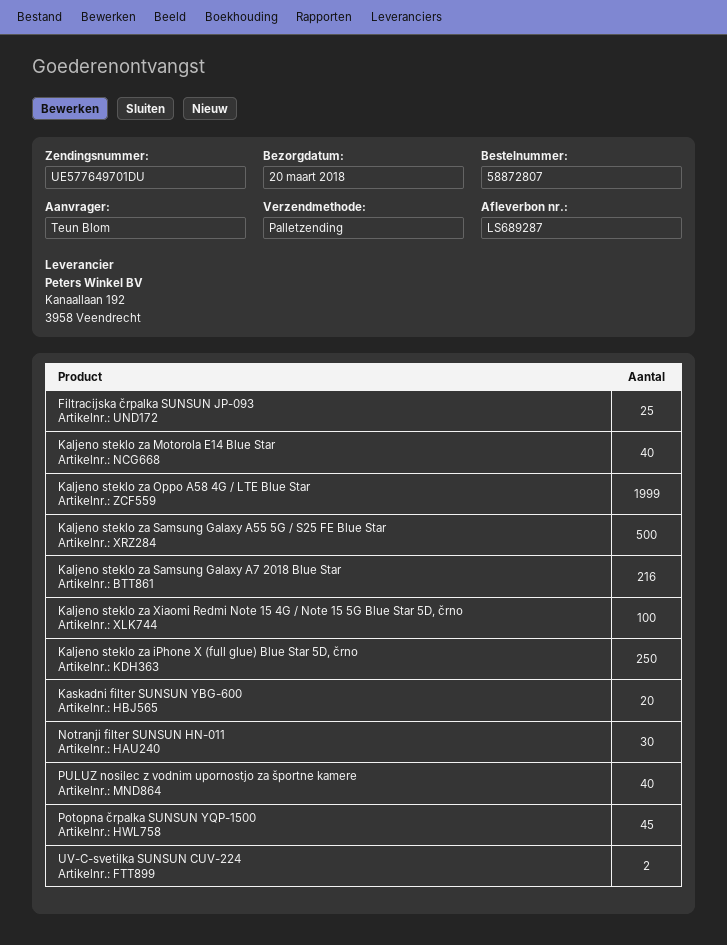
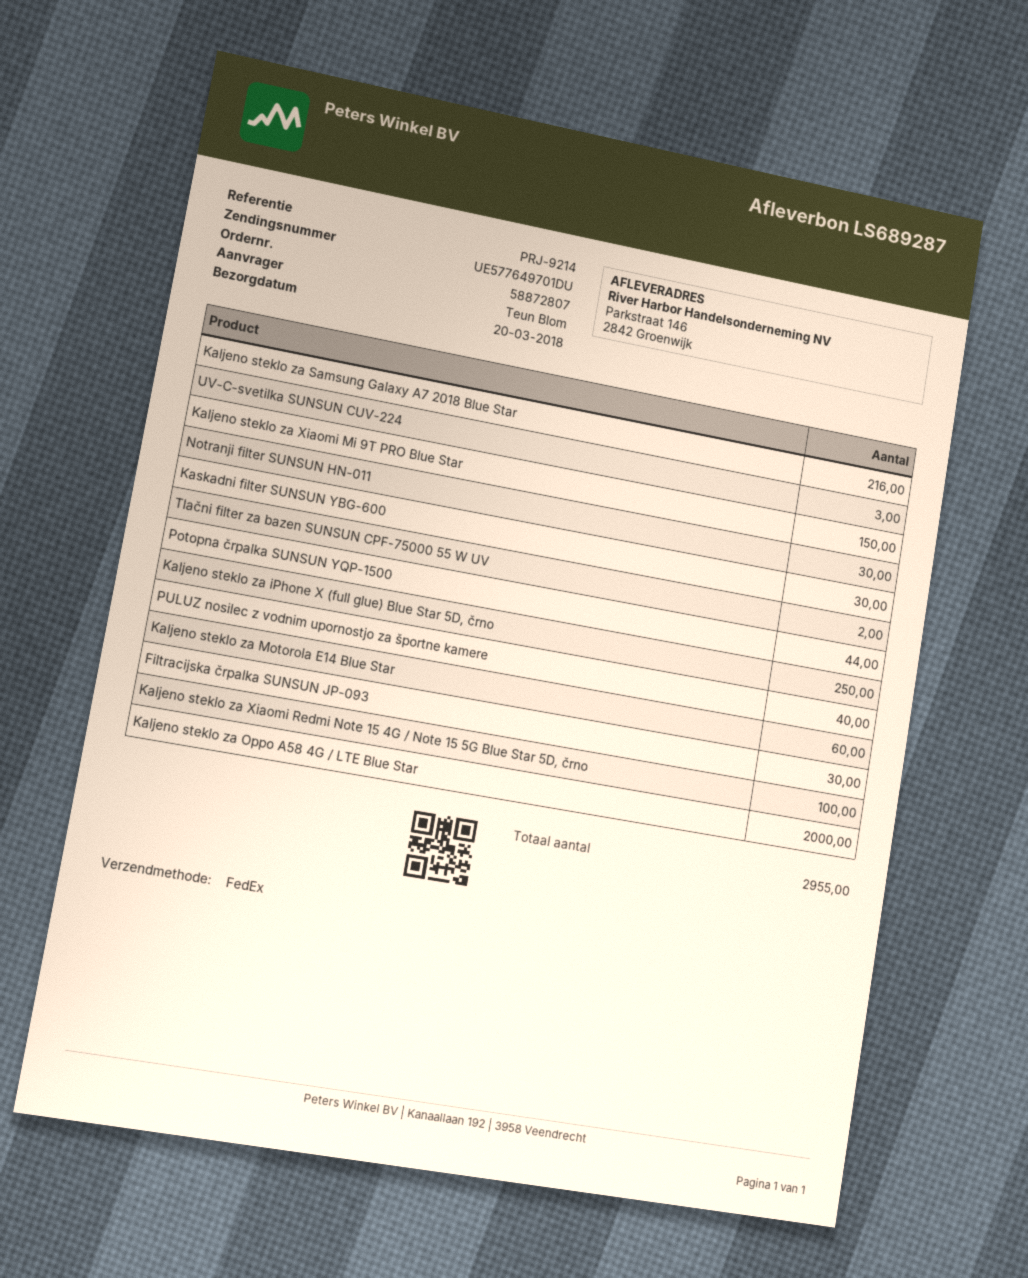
shipping method: pallet freight -> FedEx
Filtracijska črpalka SUNSUN JP-093: 25 -> 30
Kaljeno steklo za Motorola E14 Blue Star: 40 -> 60
Kaljeno steklo za Oppo A58 4G / LTE Blue Star: 1999 -> 2000
Kaljeno steklo za Samsung Galaxy A55 5G / S25 FE Blue Star: 500 -> none
Kaskadni filter SUNSUN YBG-600: 20 -> 30
Potopna črpalka SUNSUN YQP-1500: 45 -> 44
UV-C-svetilka SUNSUN CUV-224: 2 -> 3
Kaljeno steklo za Xiaomi Mi 9T PRO Blue Star: none -> 150
Tlačni filter za bazen SUNSUN CPF-75000 55 W UV: none -> 2

